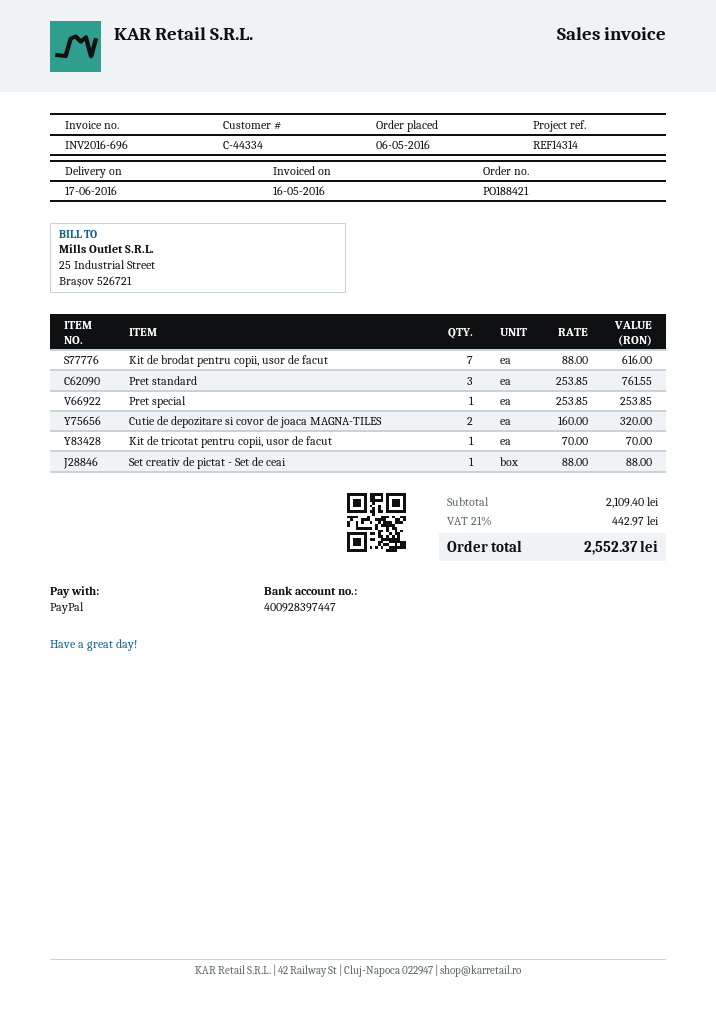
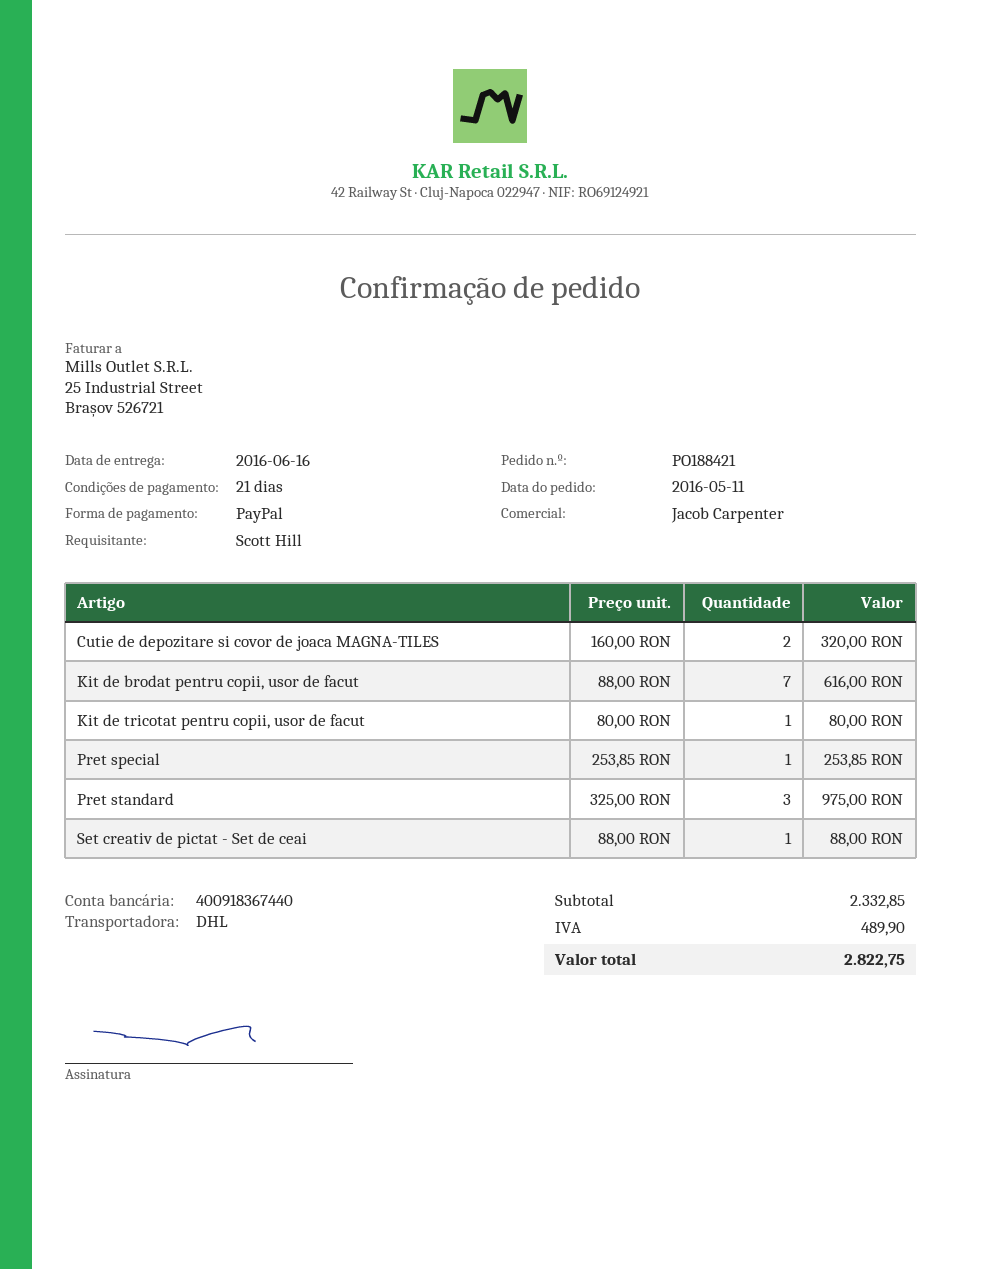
order date: 2016-05-06 -> 2016-05-11
delivery date: 2016-06-17 -> 2016-06-16
bank account: 400928397447 -> 400918367440
Pret standard: 3 x 253.85 = 761.55 -> 3 x 325.00 = 975.00
Kit de tricotat pentru copii, usor de facut: 1 x 70.00 = 70.00 -> 1 x 80.00 = 80.00
subtotal: 2109.40 -> 2332.85
tax: 442.97 -> 489.90
total: 2552.37 -> 2822.75

